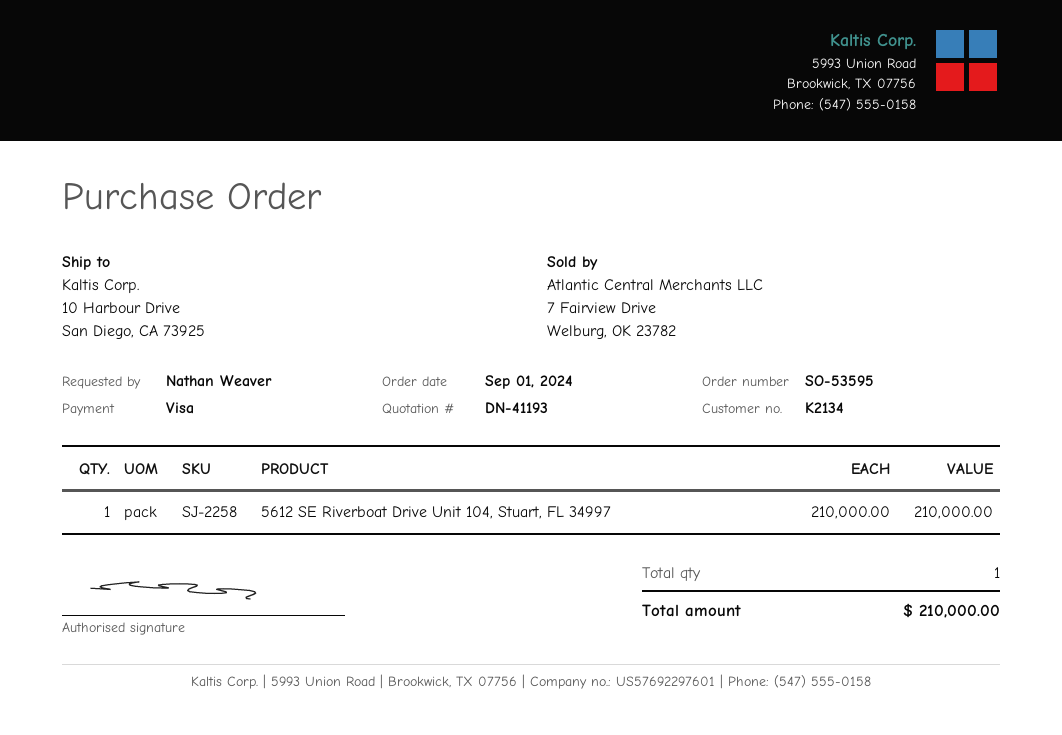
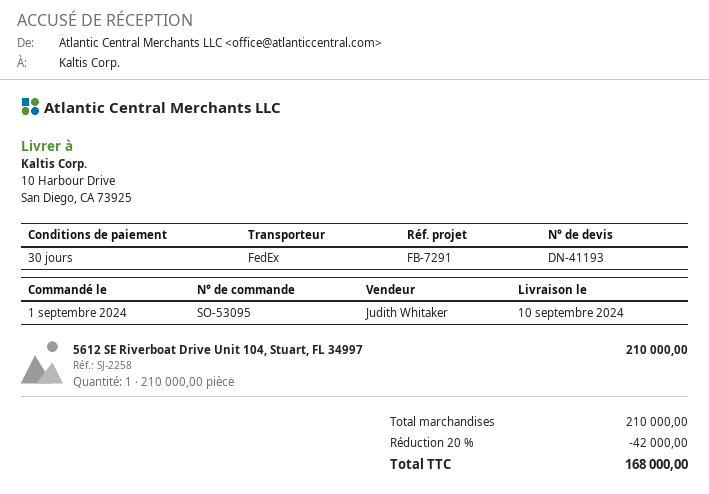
order number: SO-53595 -> SO-53095
discount: none -> 20% = 42000.00
total: 210000.00 -> 168000.00

